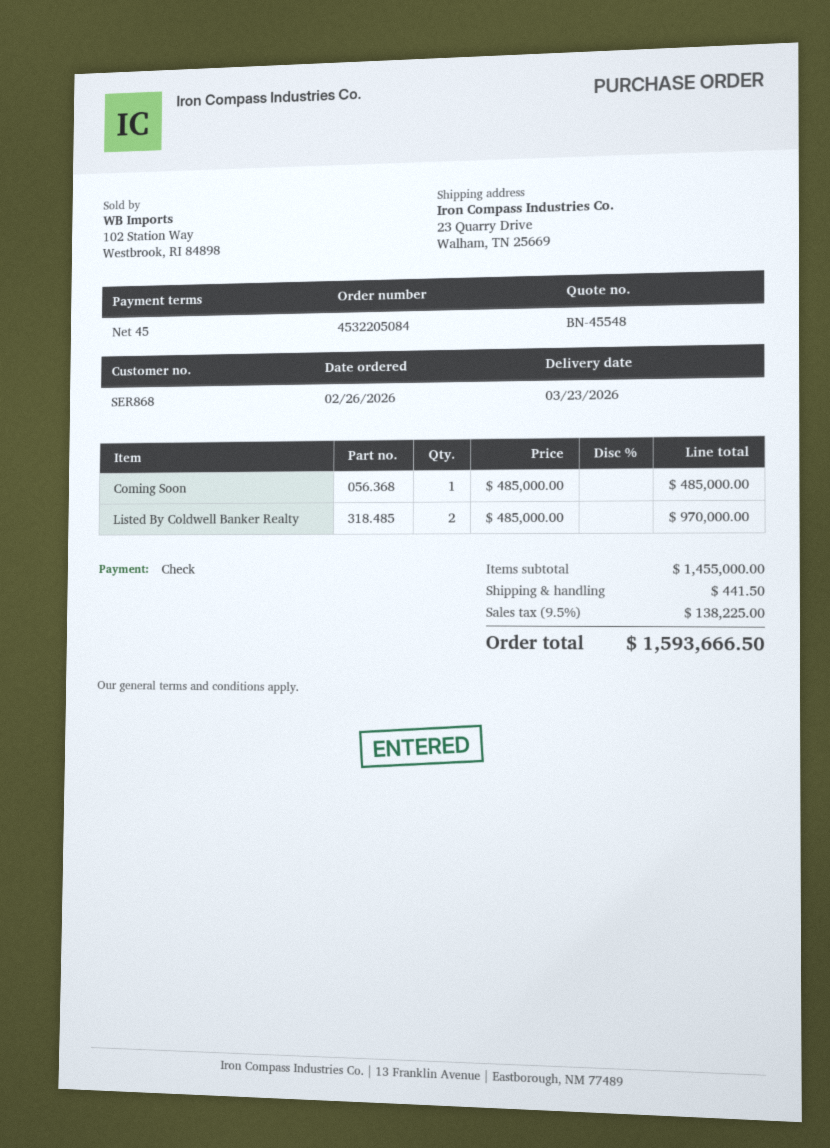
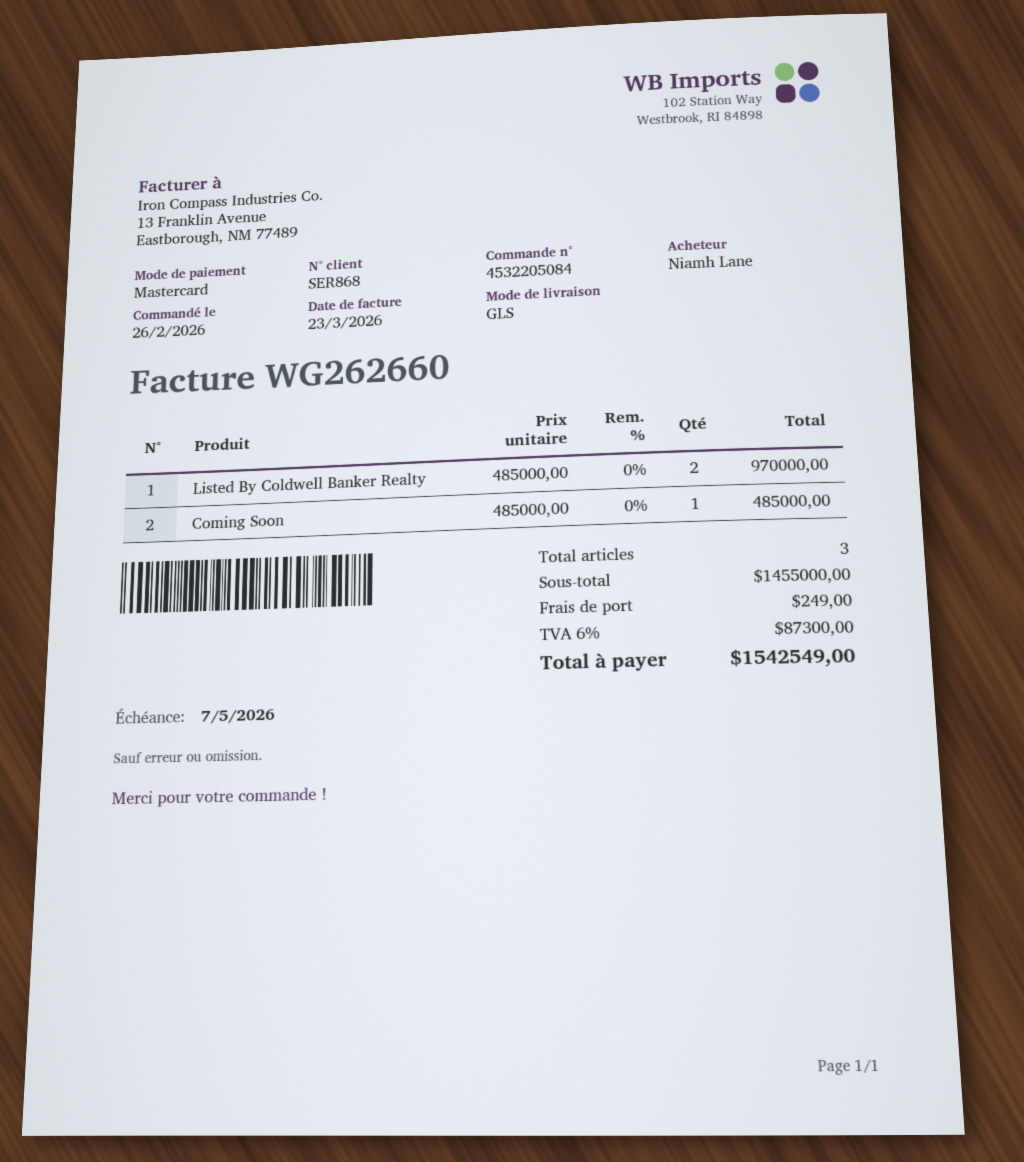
payment method: cheque -> Mastercard
shipping: 441.50 -> 249.00
tax: 9.5% = 138225.00 -> 6% = 87300.00
total: 1593666.50 -> 1542549.00

